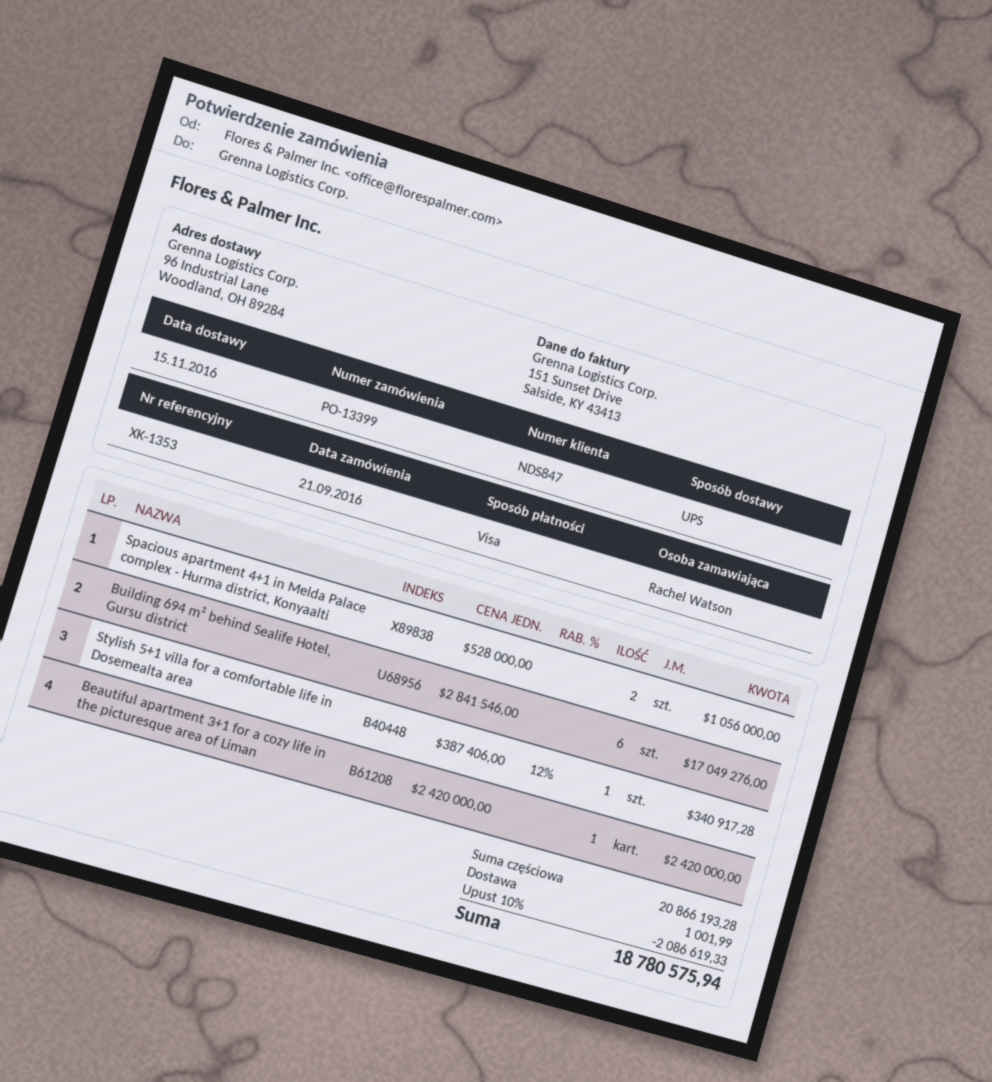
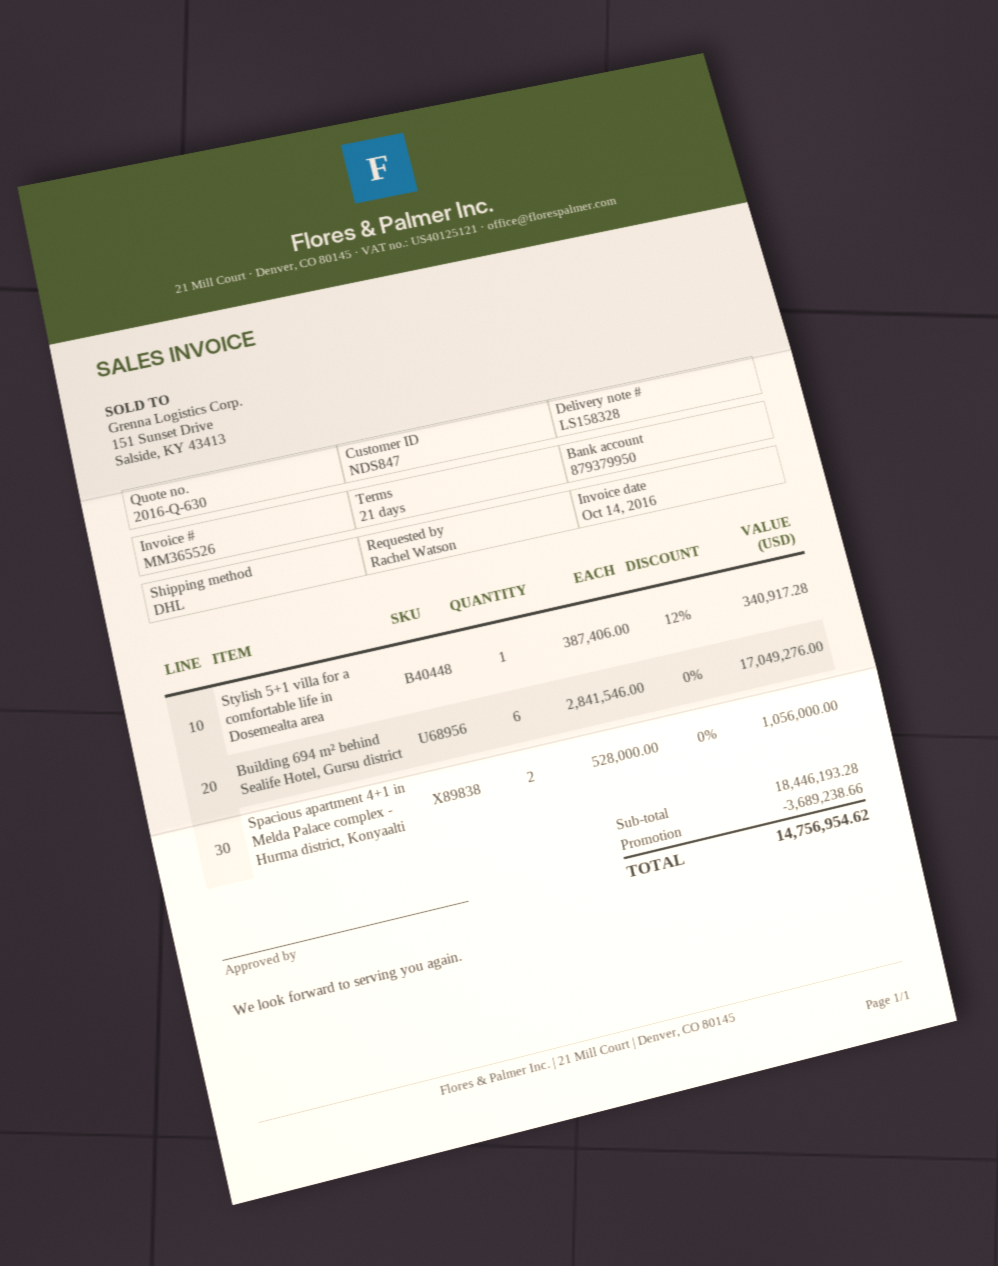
shipping method: UPS -> DHL
Beautiful apartment 3+1 for a cozy life in the picturesque area of Liman: 1 x 2420000.00 = 2420000.00 -> none
subtotal: 20866193.28 -> 18446193.28
discount: 2086619.33 -> 3689238.66
shipping: 1001.99 -> none
total: 18780575.94 -> 14756954.62

